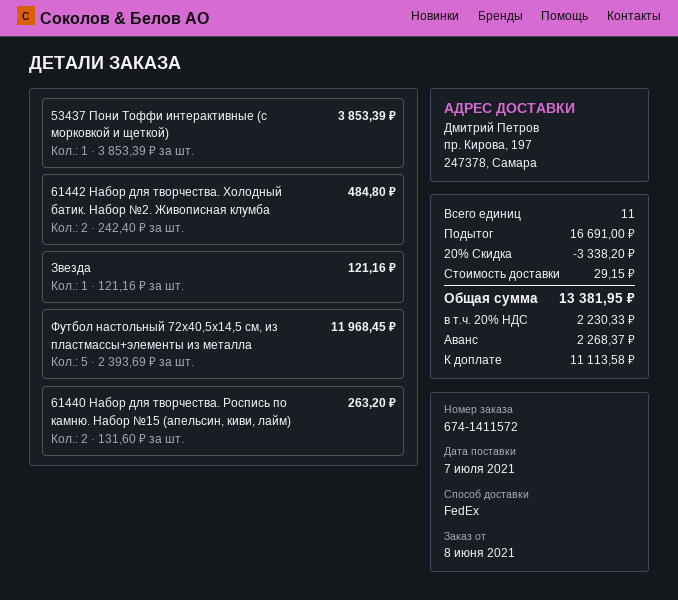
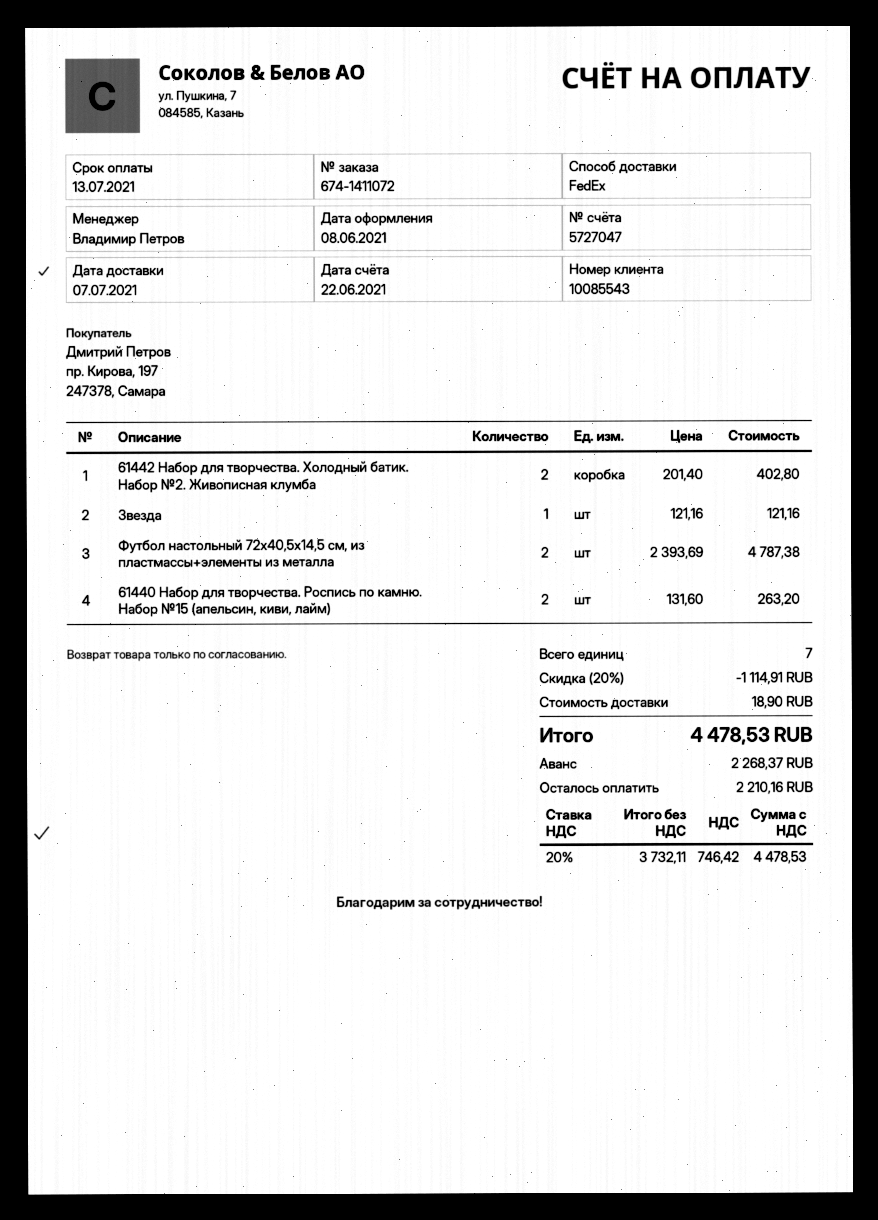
order number: 674-1411572 -> 674-1411072
53437 Пони Тоффи интерактивные (с морковкой и щеткой): 1 x 3853.39 = 3853.39 -> none
61442 Набор для творчества. Холодный батик. Набор №2. Живописная клумба: 2 x 242.40 = 484.80 -> 2 x 201.40 = 402.80
Футбол настольный 72х40,5х14,5 см, из пластмассы+элементы из металла: 5 x 2393.69 = 11968.45 -> 2 x 2393.69 = 4787.38
total quantity: 11 -> 7
discount: 20% = 3338.20 -> 20% = 1114.91
shipping: 29.15 -> 18.90
tax: 20% = 2230.33 -> 20% = 746.42
total: 13381.95 -> 4478.53
balance: 11113.58 -> 2210.16

